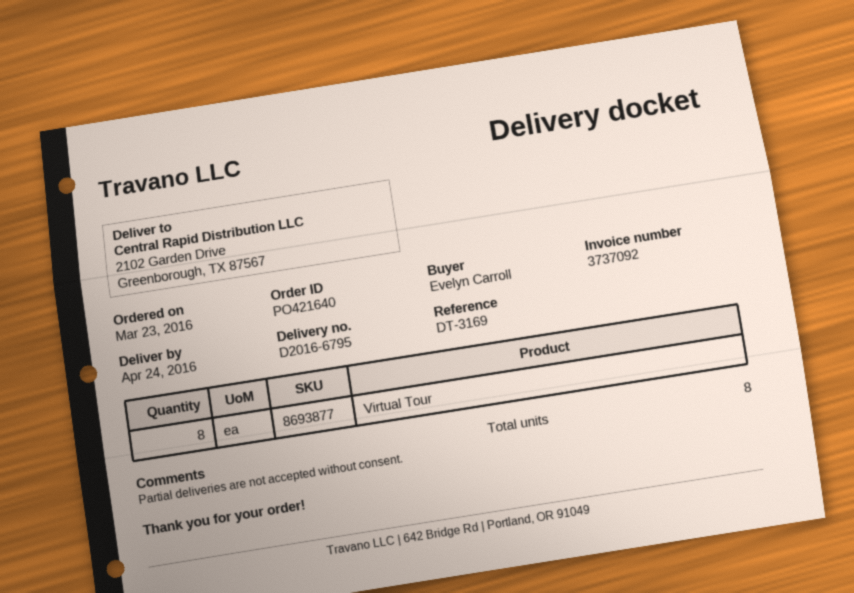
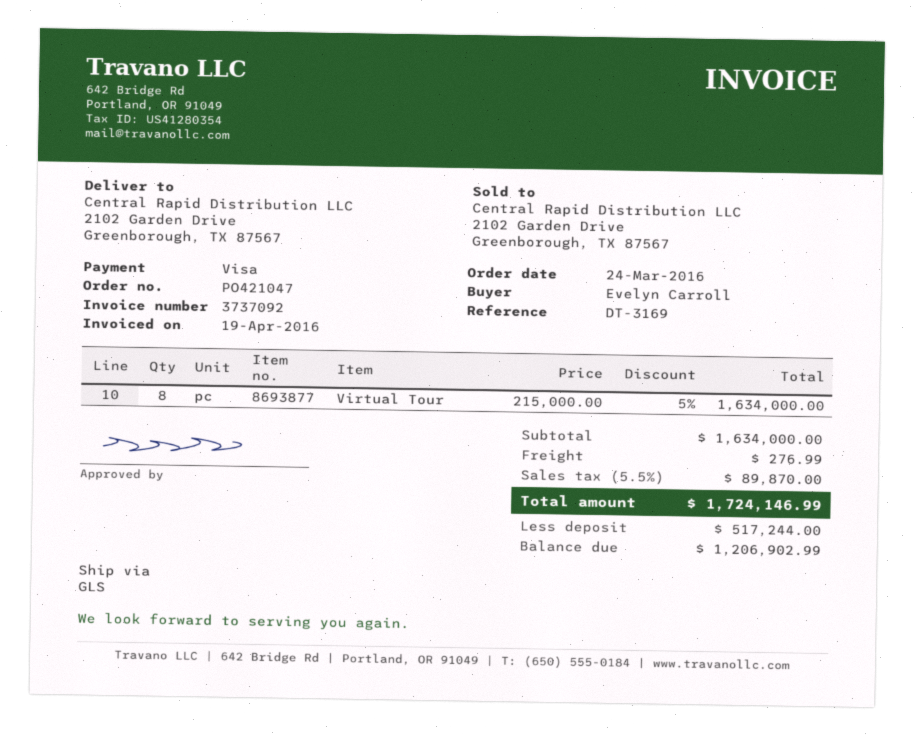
order number: PO421640 -> PO421047
order date: 2016-03-23 -> 2016-03-24

